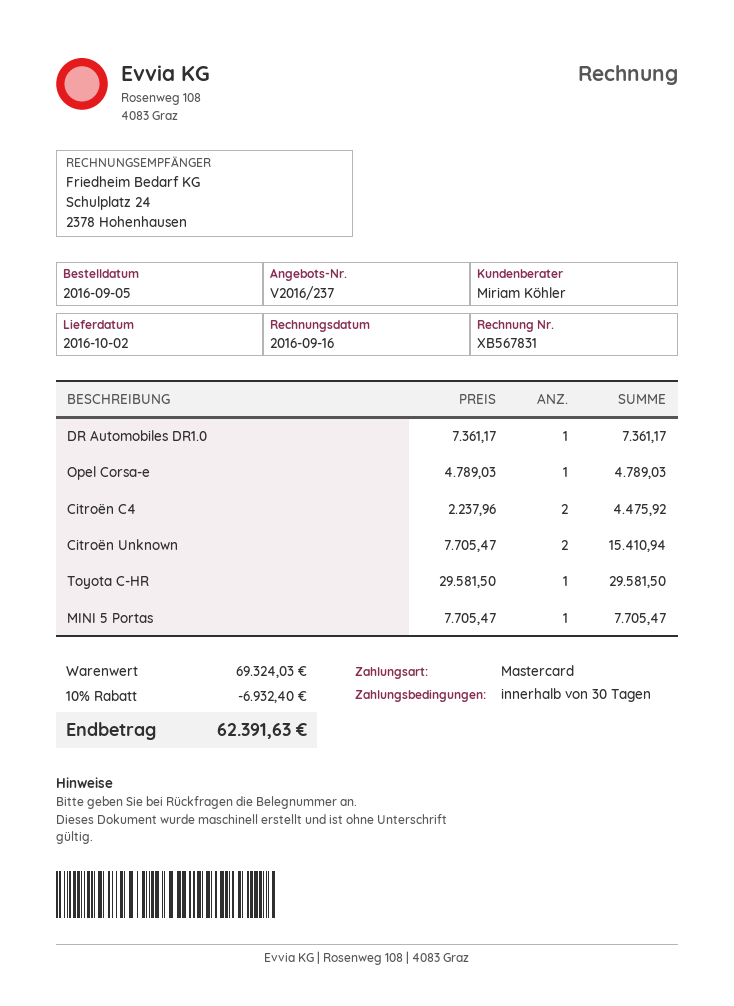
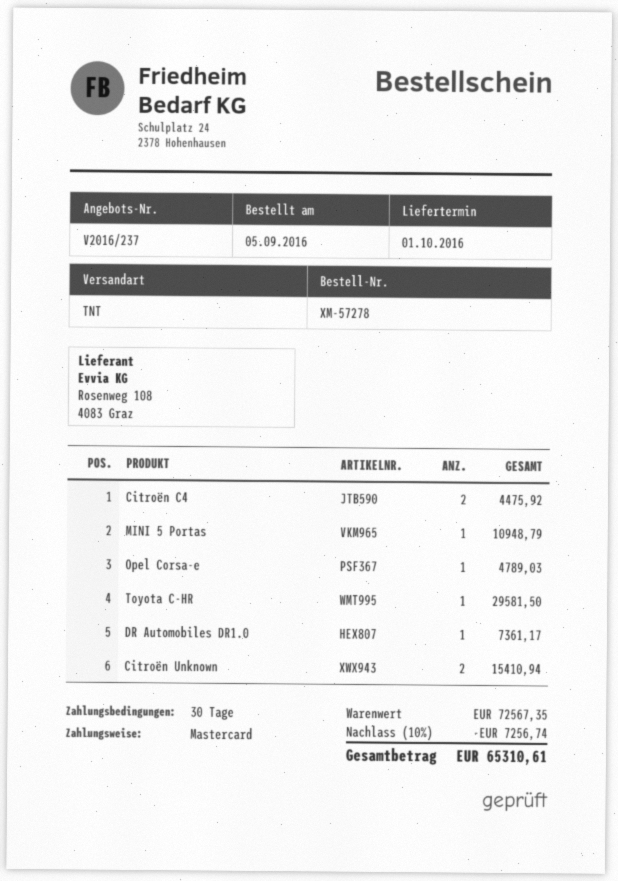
delivery date: 2016-10-02 -> 2016-10-01
MINI 5 Portas: 1 for 7705.47 -> 1 for 10948.79
subtotal: 69324.03 -> 72567.35
discount: 10% = 6932.40 -> 10% = 7256.74
total: 62391.63 -> 65310.61

